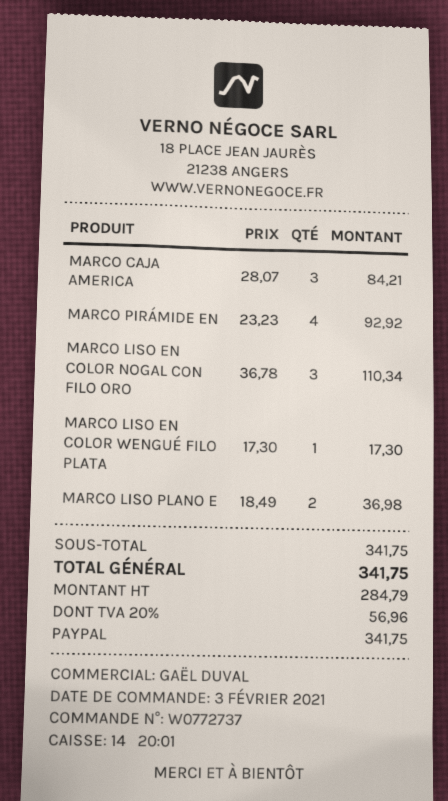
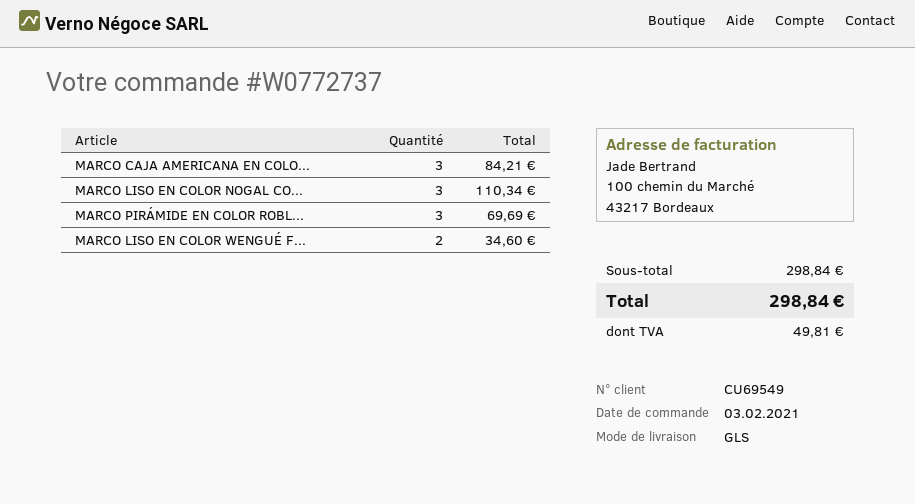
MARCO PIRÁMIDE EN: 4 for 92.92 -> 3 for 69.69
MARCO LISO EN COLOR WENGUÉ FILO PLATA: 1 for 17.30 -> 2 for 34.60
MARCO LISO PLANO E: 2 for 36.98 -> none
subtotal: 341.75 -> 298.84
tax: 56.96 -> 49.81
total: 341.75 -> 298.84

